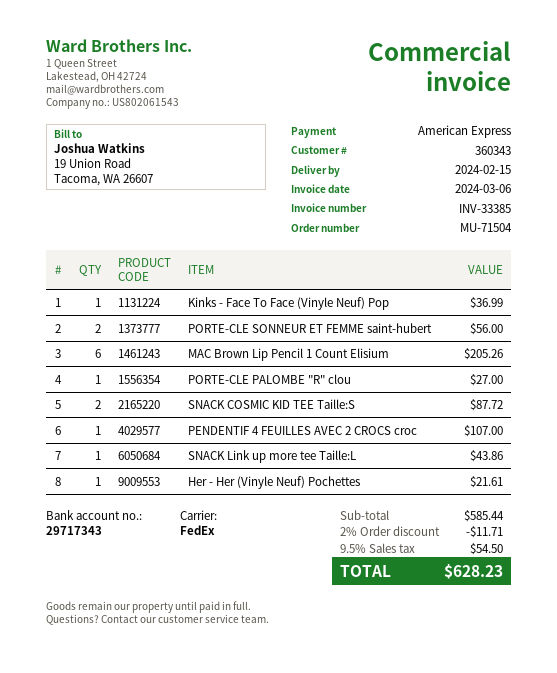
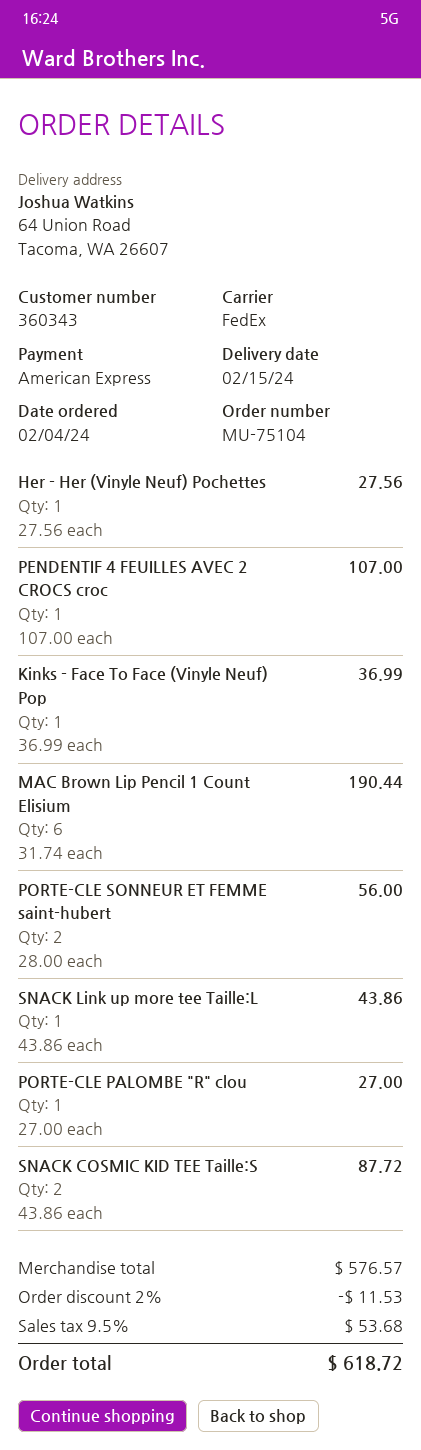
order number: MU-71504 -> MU-75104
MAC Brown Lip Pencil 1 Count Elisium: 6 for 205.26 -> 6 for 190.44
Her - Her (Vinyle Neuf) Pochettes: 1 for 21.61 -> 1 for 27.56
subtotal: 585.44 -> 576.57
discount: 2% = 11.71 -> 2% = 11.53
tax: 9.5% = 54.50 -> 9.5% = 53.68
total: 628.23 -> 618.72

